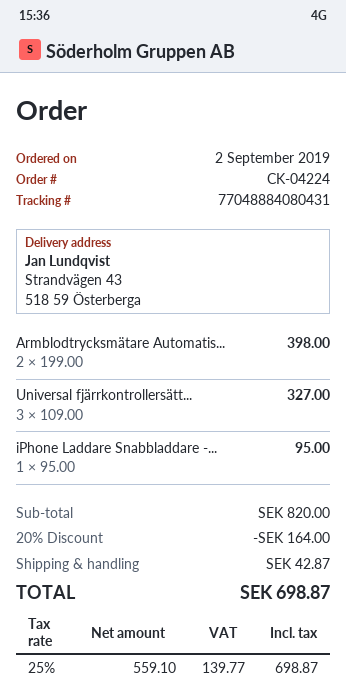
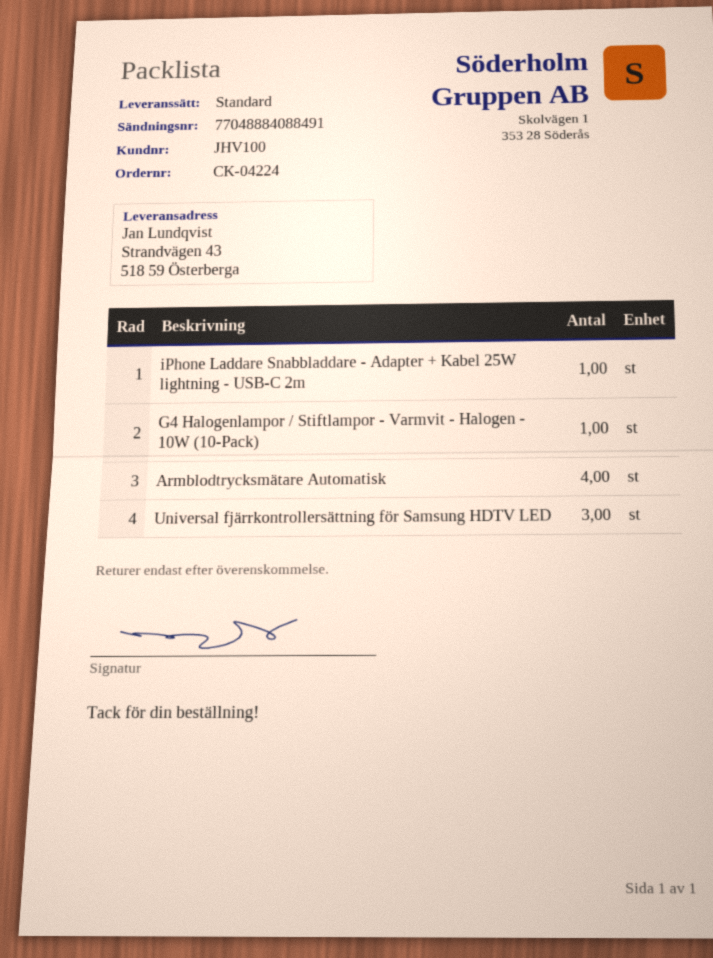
tracking number: 77048884080431 -> 77048884088491
Armblodtrycksmätare Automatis...: 2 -> 4
G4 Halogenlampor / Stiftlampor - Varmvit - Halogen - 10W (10-Pack): none -> 1

